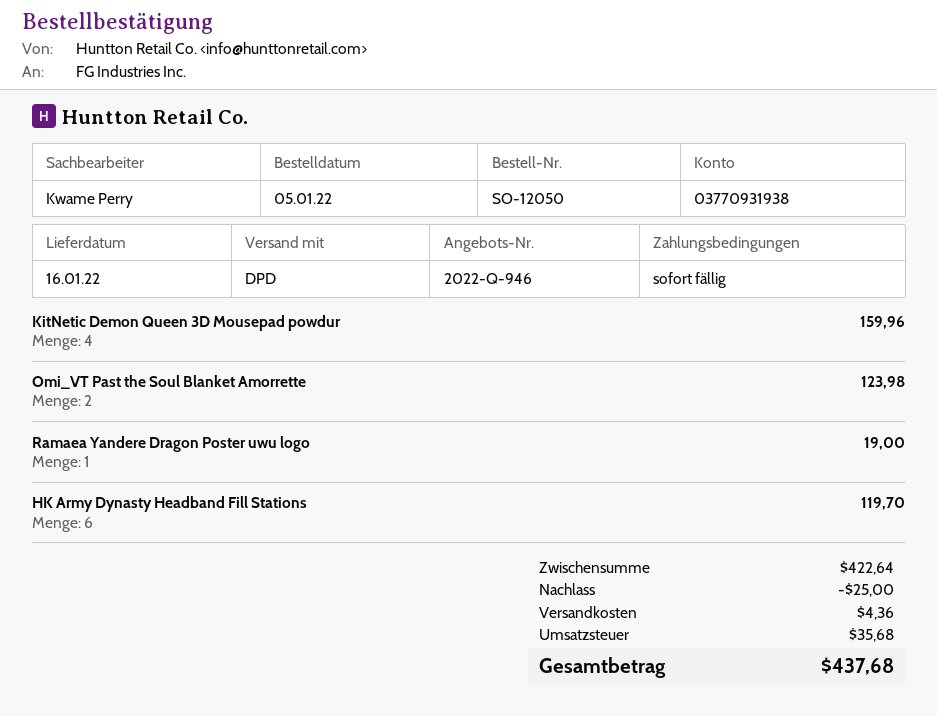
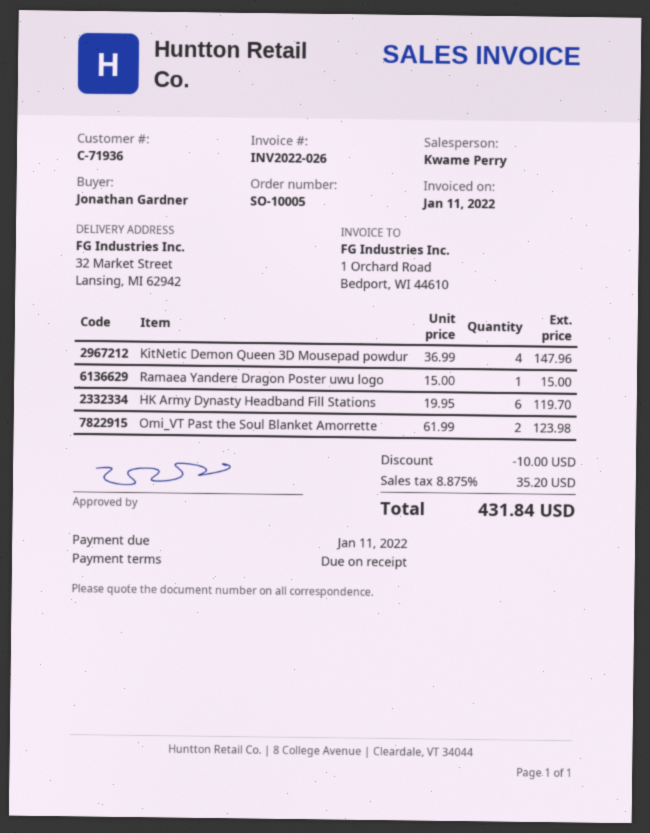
order number: SO-12050 -> SO-10005
KitNetic Demon Queen 3D Mousepad powdur: 4 for 159.96 -> 4 for 147.96
Ramaea Yandere Dragon Poster uwu logo: 1 for 19.00 -> 1 for 15.00
discount: 25.00 -> 10.00
shipping: 4.36 -> none
tax: 35.68 -> 35.20
total: 437.68 -> 431.84

